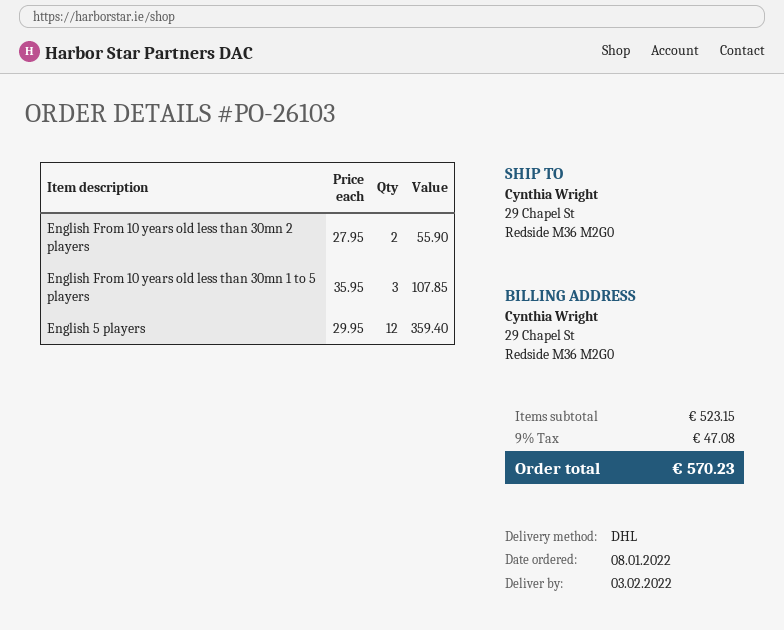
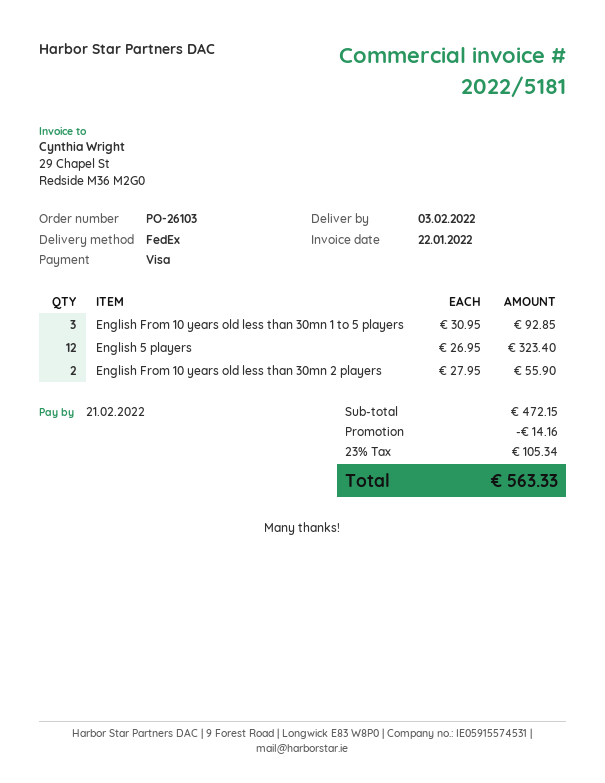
shipping method: DHL -> FedEx
English From 10 years old less than 30mn 1 to 5 players: 3 x 35.95 = 107.85 -> 3 x 30.95 = 92.85
English 5 players: 12 x 29.95 = 359.40 -> 12 x 26.95 = 323.40
subtotal: 523.15 -> 472.15
discount: none -> 14.16
tax: 9% = 47.08 -> 23% = 105.34
total: 570.23 -> 563.33

